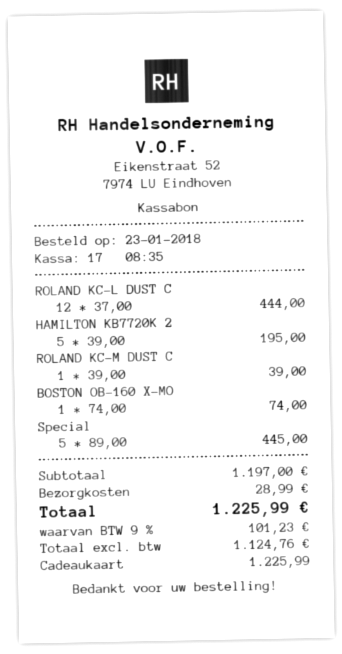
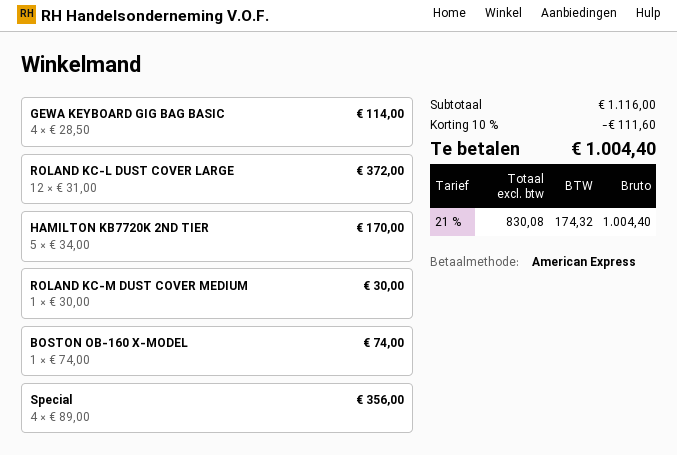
payment method: gift card -> American Express
ROLAND KC-L DUST C: 12 x 37.00 = 444.00 -> 12 x 31.00 = 372.00
HAMILTON KB7720K 2: 5 x 39.00 = 195.00 -> 5 x 34.00 = 170.00
ROLAND KC-M DUST C: 1 x 39.00 = 39.00 -> 1 x 30.00 = 30.00
Special: 5 x 89.00 = 445.00 -> 4 x 89.00 = 356.00
GEWA KEYBOARD GIG BAG BASIC: none -> 4 x 28.50 = 114.00
subtotal: 1197.00 -> 1116.00
discount: none -> 10% = 111.60
shipping: 28.99 -> none
net: 1124.76 -> 830.08
tax: 9% = 101.23 -> 21% = 174.32
total: 1225.99 -> 1004.40

